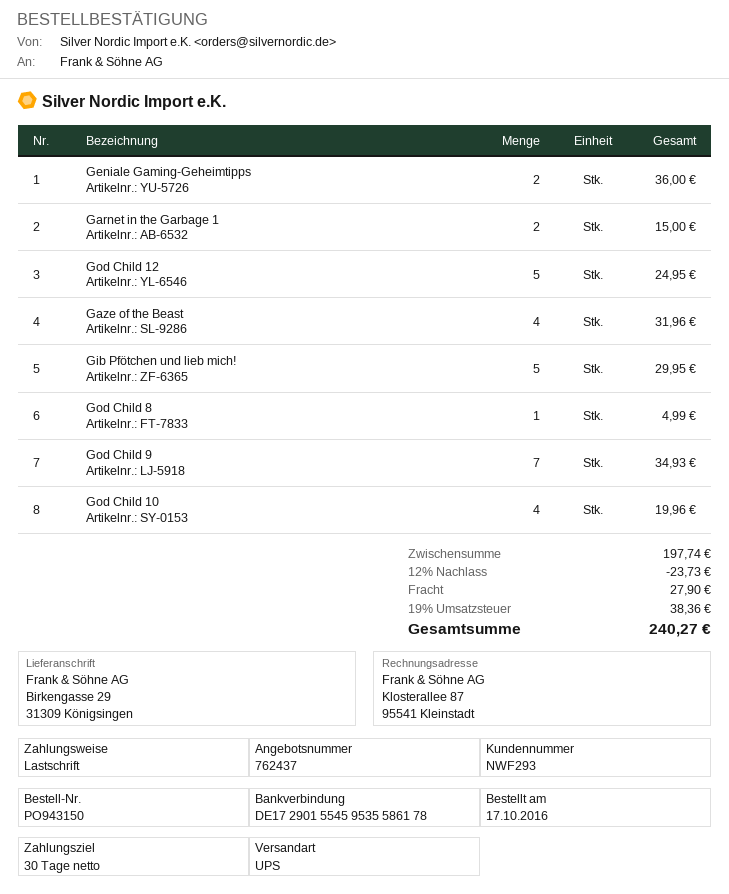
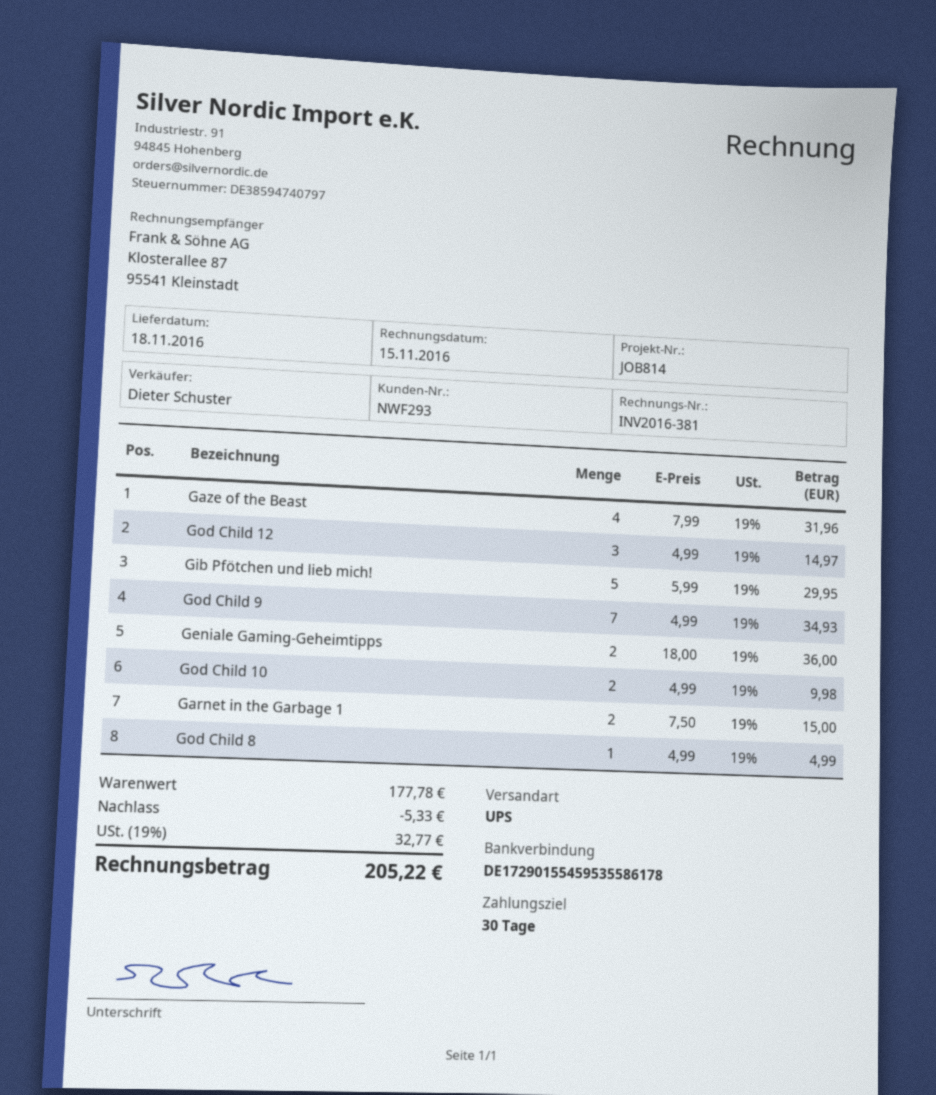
God Child 12: 5 for 24.95 -> 3 for 14.97
God Child 10: 4 for 19.96 -> 2 for 9.98
subtotal: 197.74 -> 177.78
discount: 23.73 -> 5.33
shipping: 27.90 -> none
tax: 19% = 38.36 -> 19% = 32.77
total: 240.27 -> 205.22

